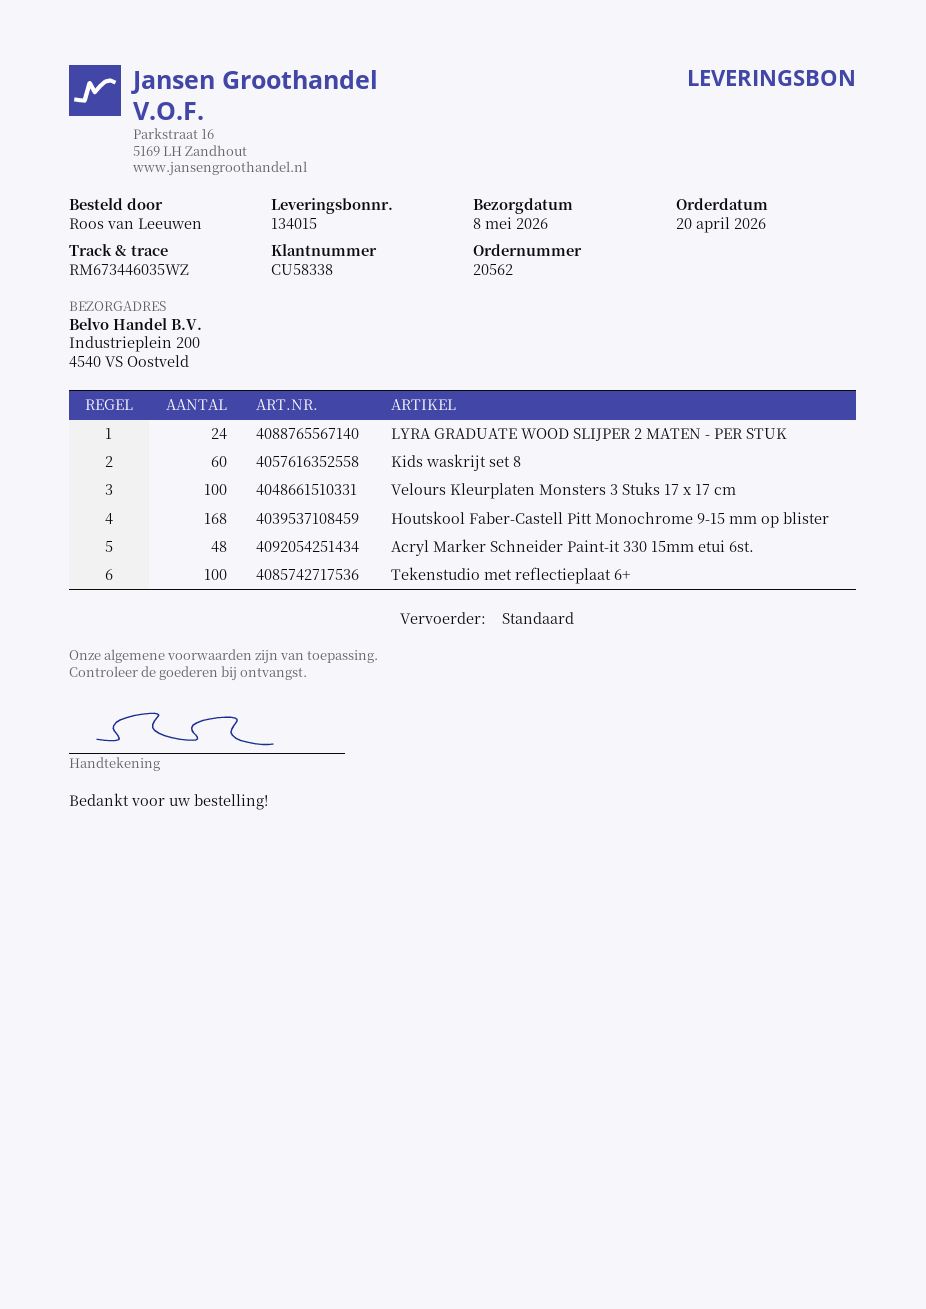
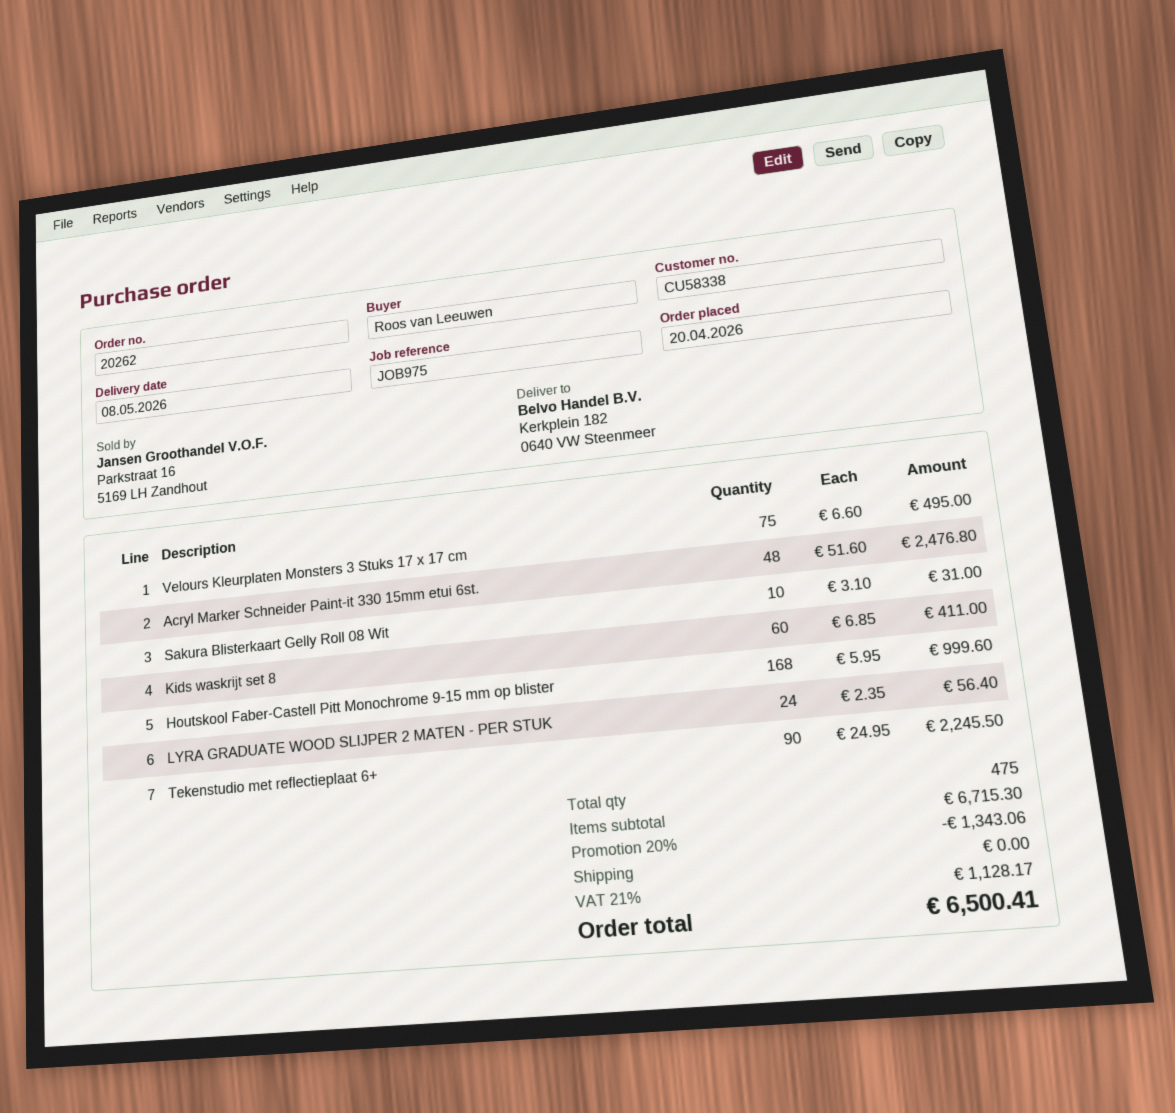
order number: 20562 -> 20262
ship to: Industrieplein 200, 4540 VS Oostveld -> Kerkplein 182, 0640 VW Steenmeer
Velours Kleurplaten Monsters 3 Stuks 17 x 17 cm: 100 -> 75
Tekenstudio met reflectieplaat 6+: 100 -> 90
Sakura Blisterkaart Gelly Roll 08 Wit: none -> 10

